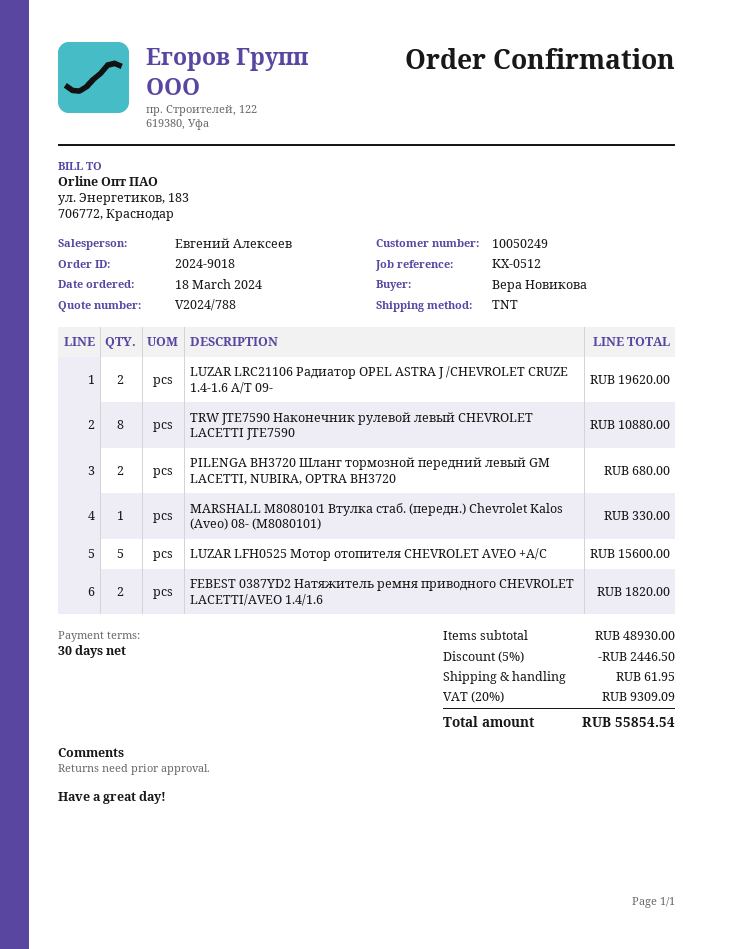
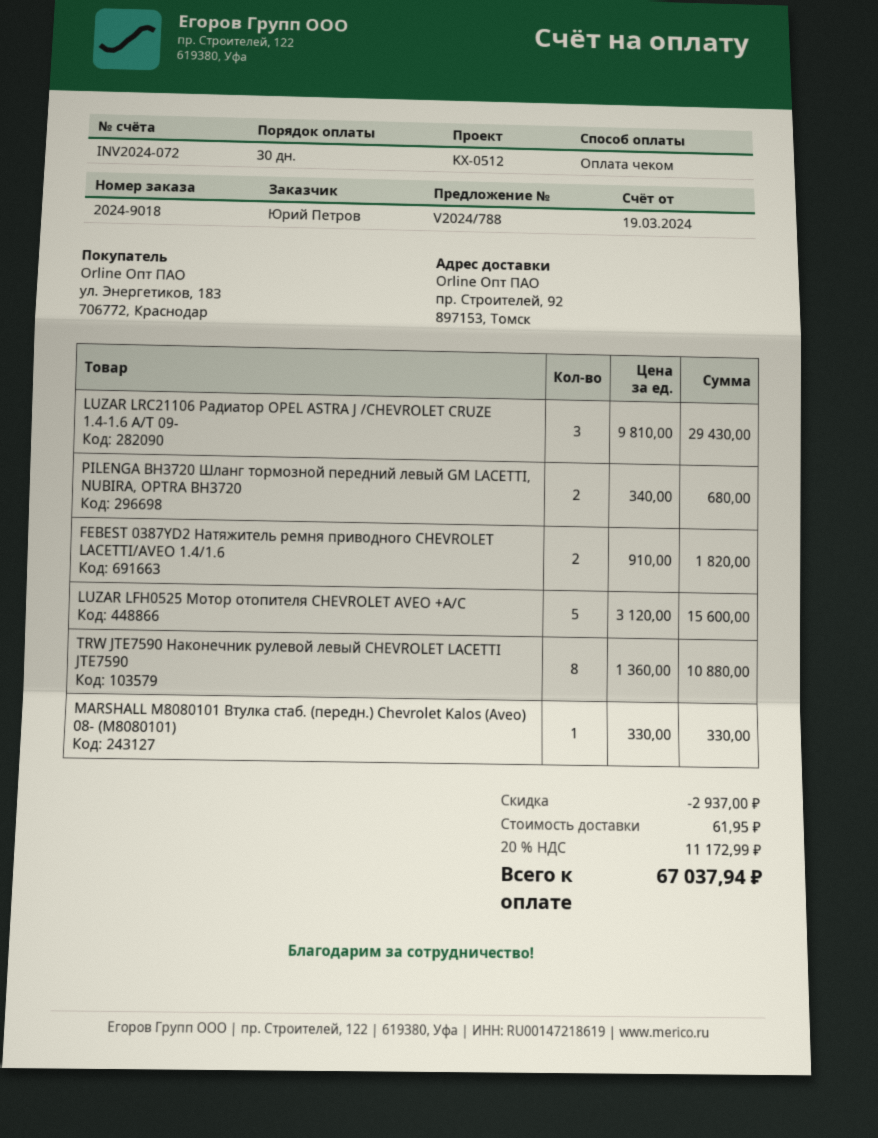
ordered by: Вера Новикова -> Юрий Петров
LUZAR LRC21106 Радиатор OPEL ASTRA J /CHEVROLET CRUZE 1.4-1.6 A/T 09-: 2 for 19620.00 -> 3 for 29430.00
discount: 2446.50 -> 2937.00
tax: 20% = 9309.09 -> 20% = 11172.99
total: 55854.54 -> 67037.94

